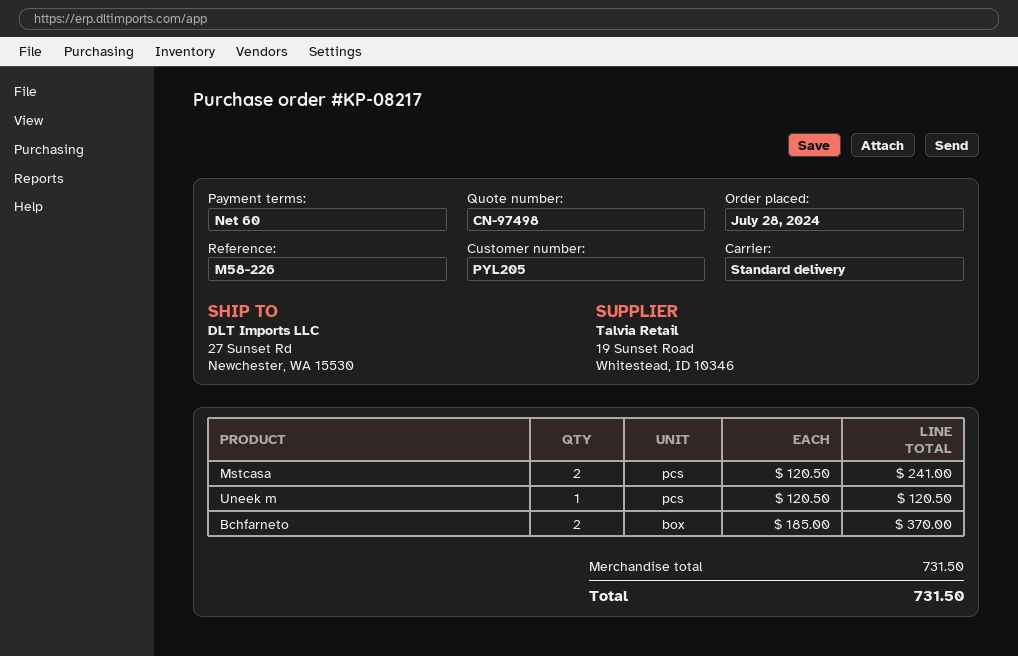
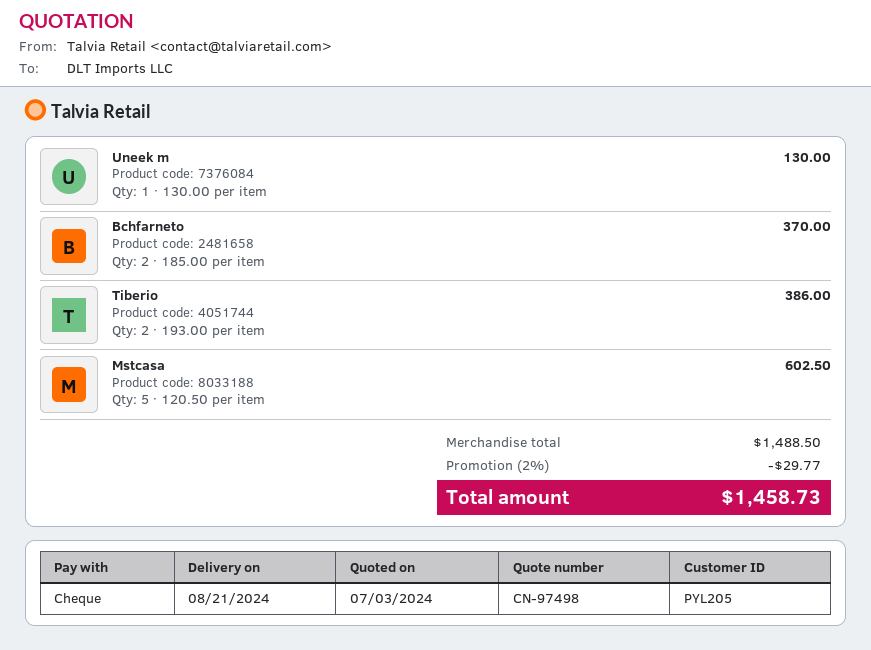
Mstcasa: 2 x 120.50 = 241.00 -> 5 x 120.50 = 602.50
Uneek m: 1 x 120.50 = 120.50 -> 1 x 130.00 = 130.00
Tiberio: none -> 2 x 193.00 = 386.00
subtotal: 731.50 -> 1488.50
discount: none -> 2% = 29.77
total: 731.50 -> 1458.73

